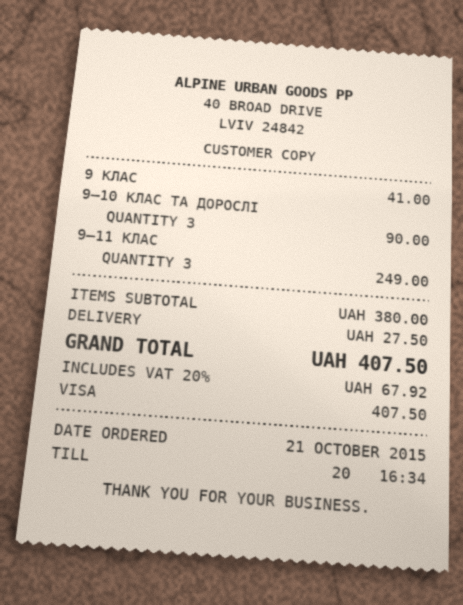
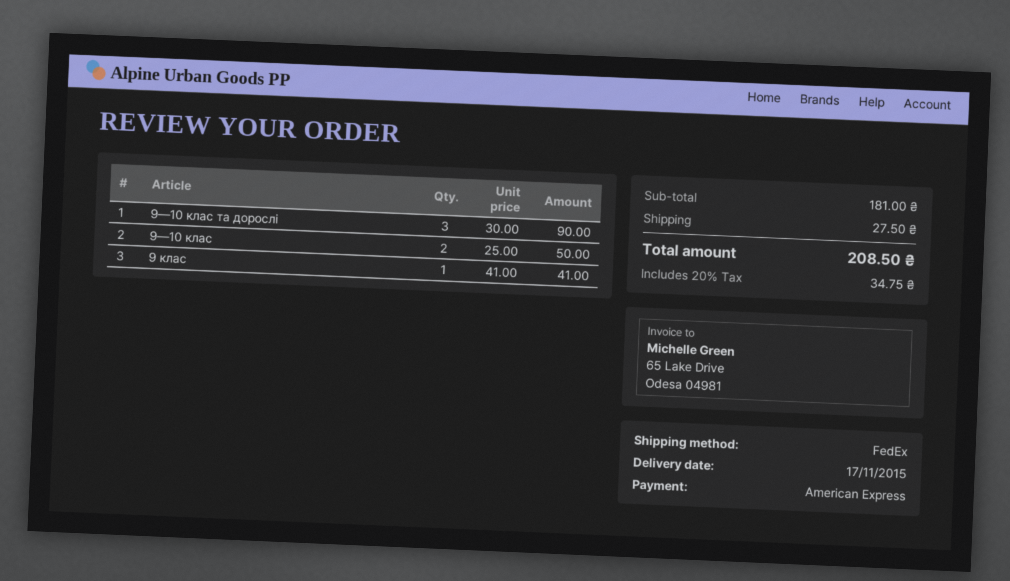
payment method: Visa -> American Express
9—11 КЛАС: 3 for 249.00 -> none
9—10 клас: none -> 2 for 50.00
subtotal: 380.00 -> 181.00
tax: 20% = 67.92 -> 20% = 34.75
total: 407.50 -> 208.50

